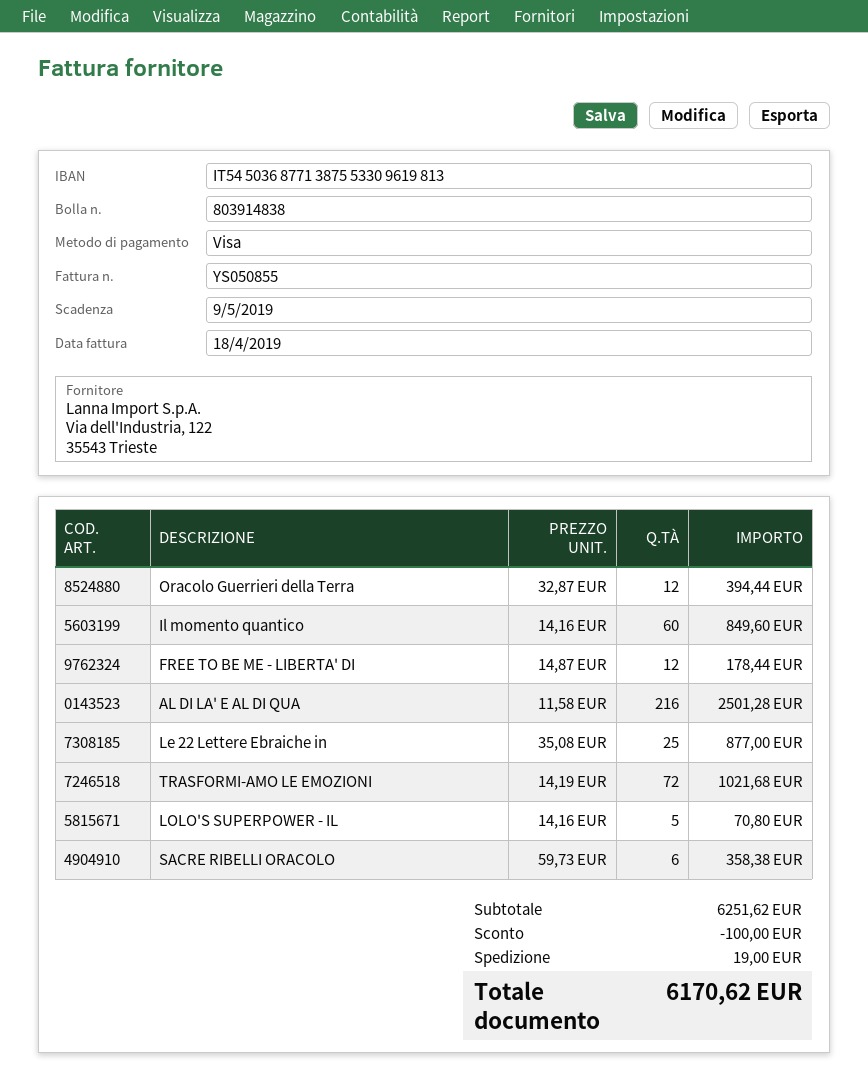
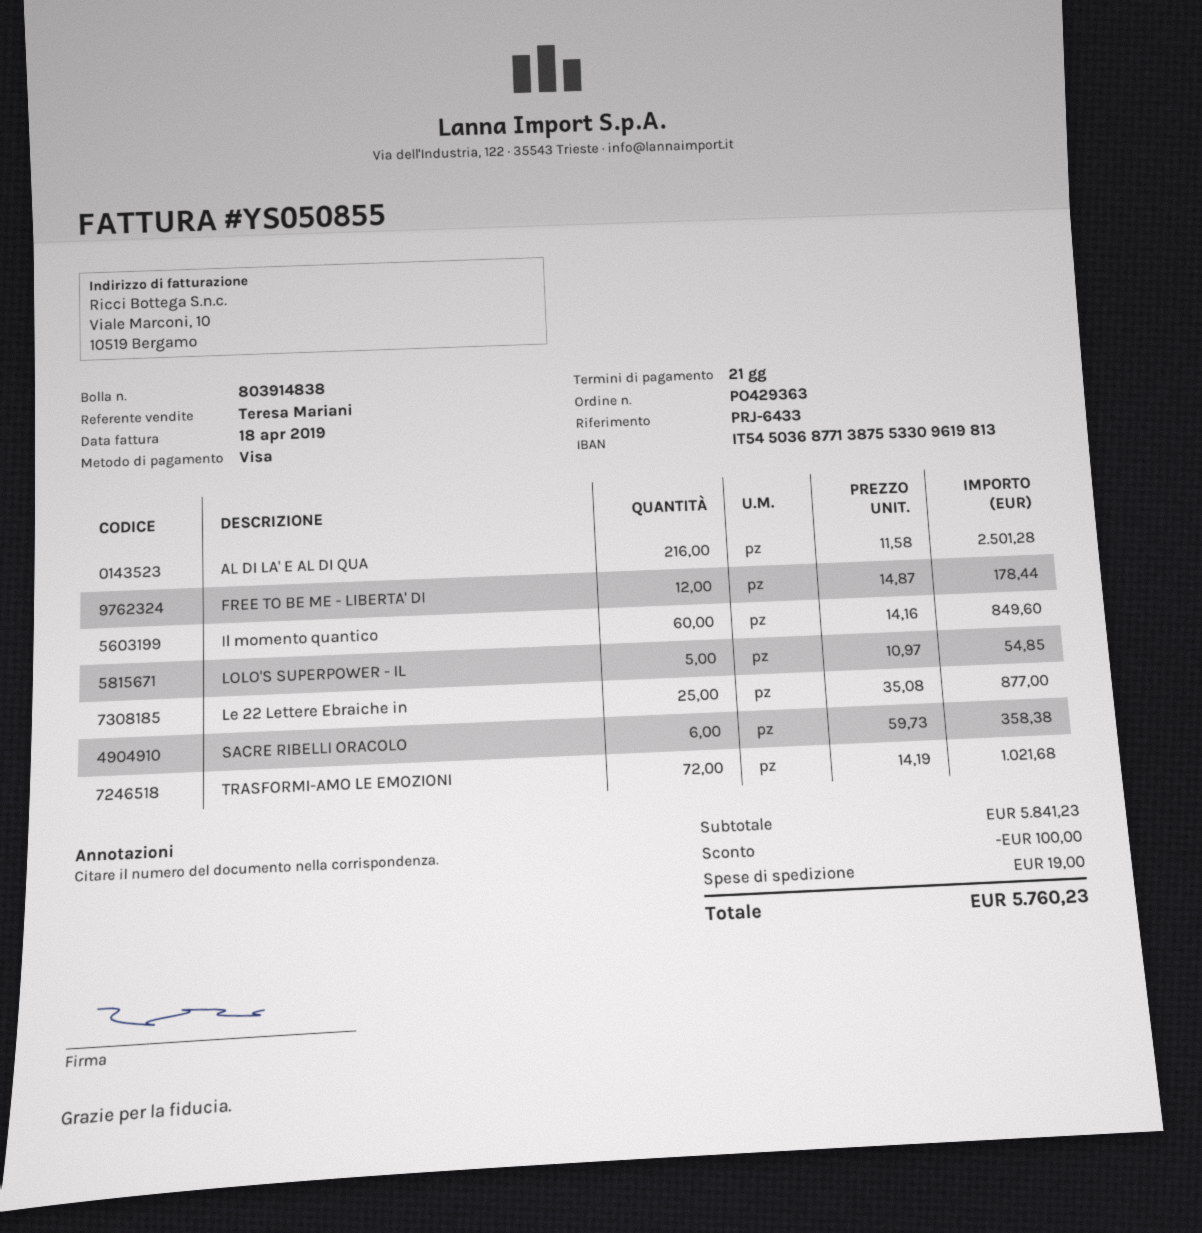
Oracolo Guerrieri della Terra: 12 x 32.87 = 394.44 -> none
LOLO'S SUPERPOWER - IL: 5 x 14.16 = 70.80 -> 5 x 10.97 = 54.85
subtotal: 6251.62 -> 5841.23
total: 6170.62 -> 5760.23

